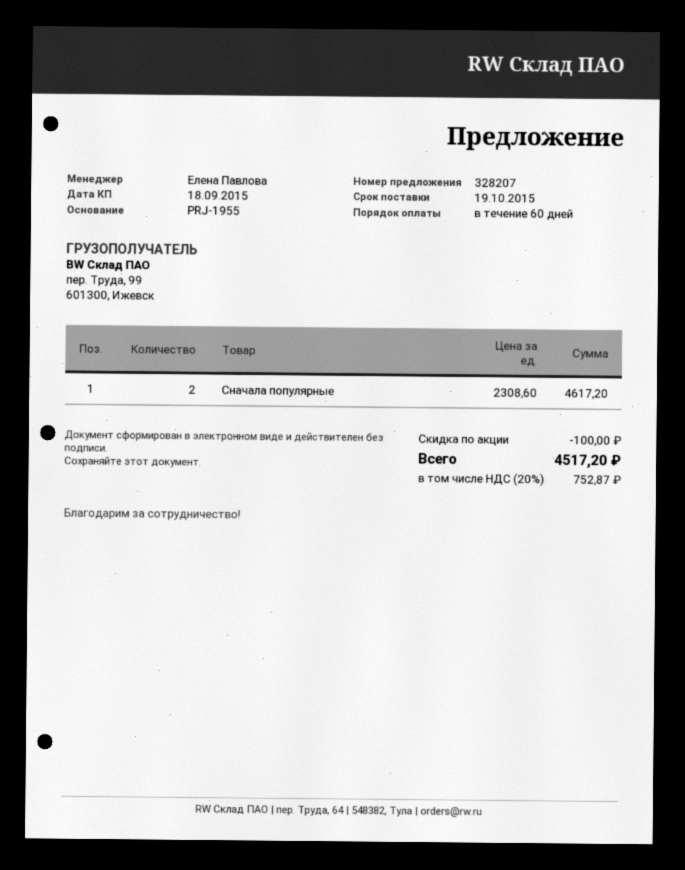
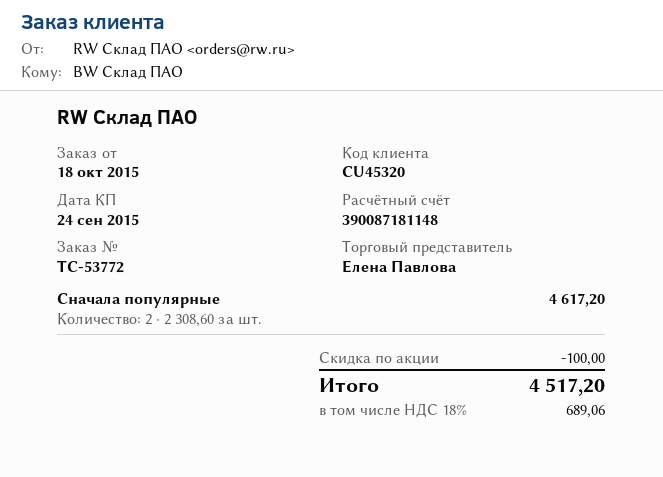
quote date: 2015-09-18 -> 2015-09-24
tax: 20% = 752.87 -> 18% = 689.06

